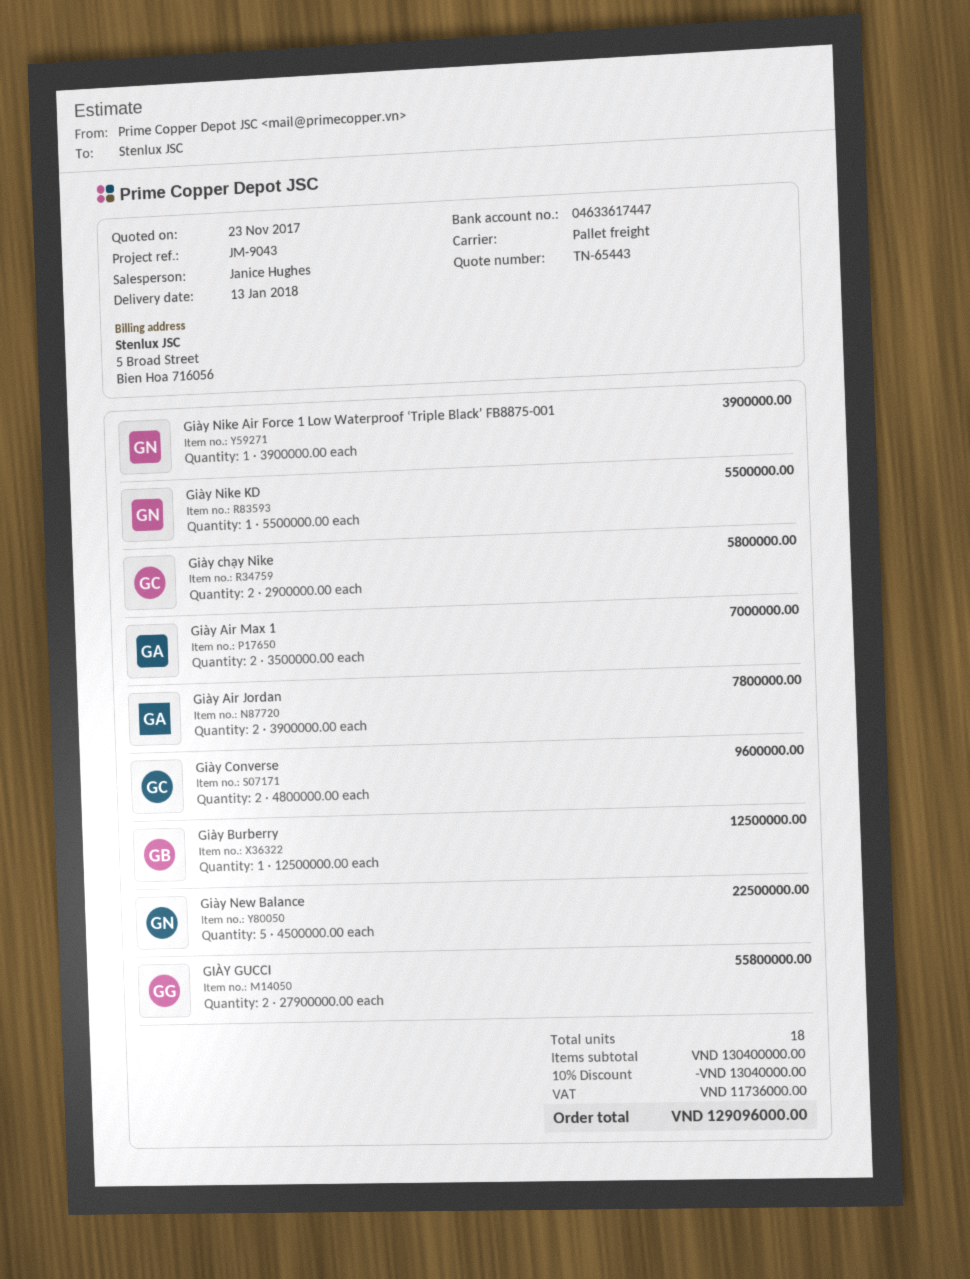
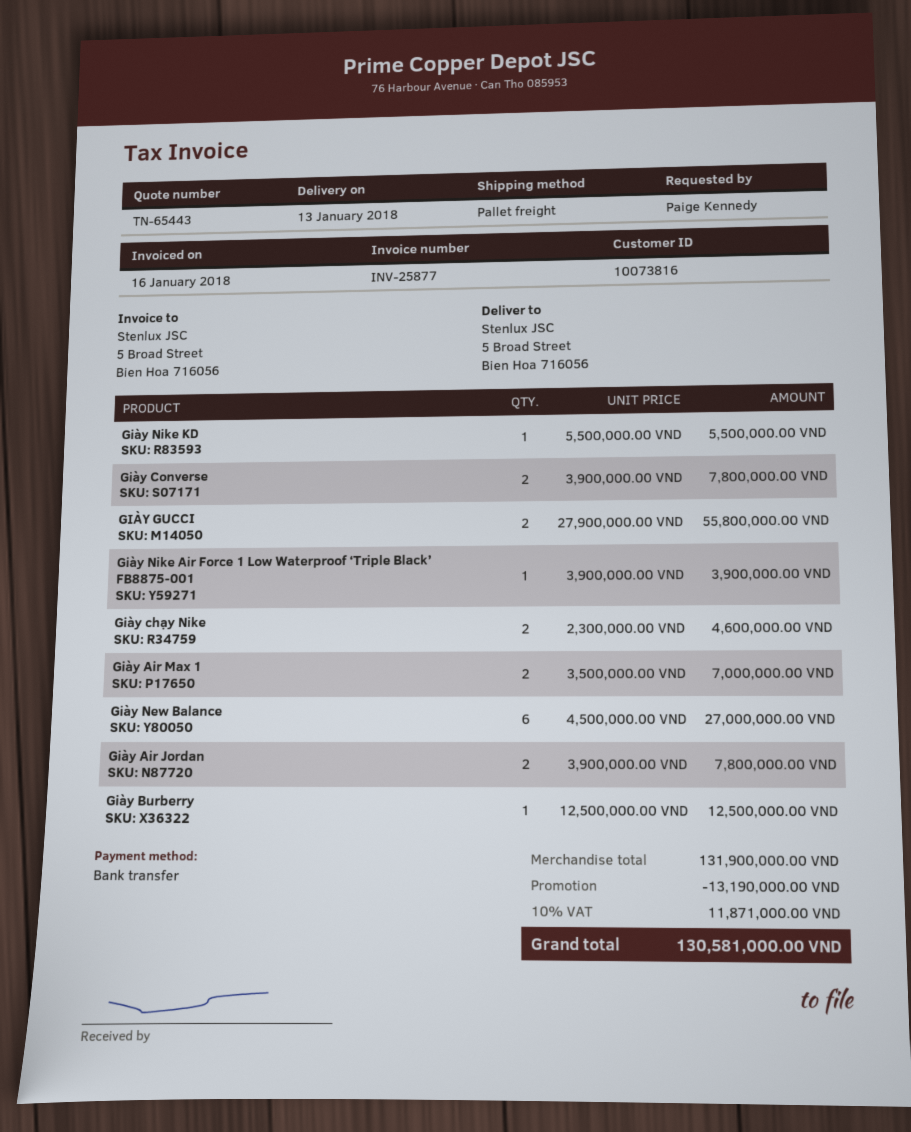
Giày chạy Nike: 2 x 2900000.00 = 5800000.00 -> 2 x 2300000.00 = 4600000.00
Giày Converse: 2 x 4800000.00 = 9600000.00 -> 2 x 3900000.00 = 7800000.00
Giày New Balance: 5 x 4500000.00 = 22500000.00 -> 6 x 4500000.00 = 27000000.00
subtotal: 130400000.00 -> 131900000.00
discount: 13040000.00 -> 13190000.00
tax: 11736000.00 -> 11871000.00
total: 129096000.00 -> 130581000.00

